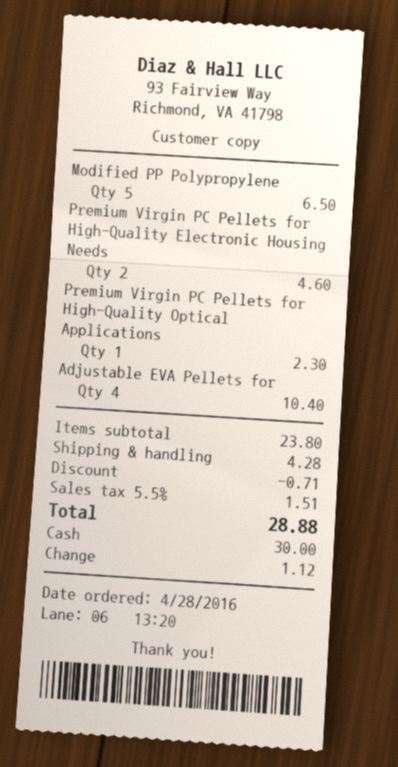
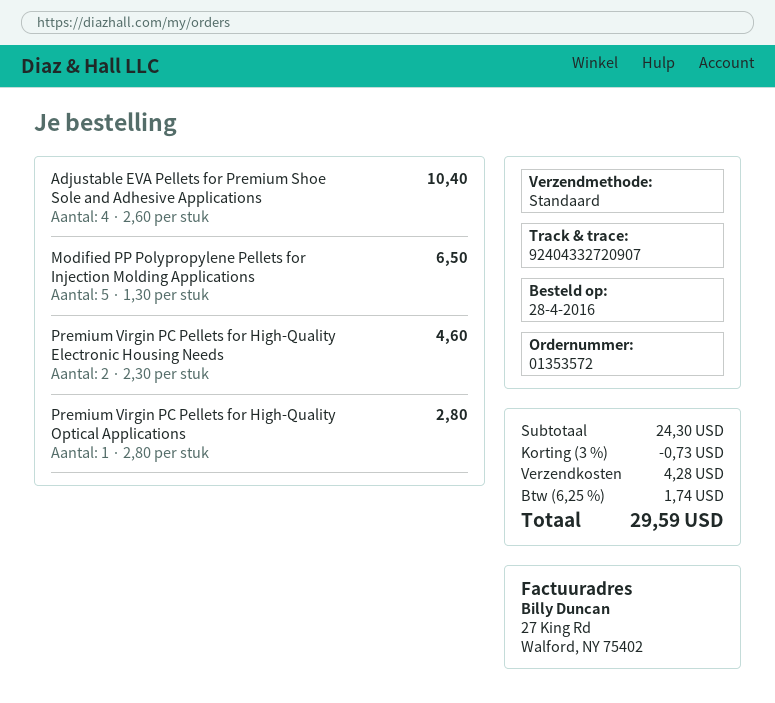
Premium Virgin PC Pellets for High-Quality Optical Applications: 1 for 2.30 -> 1 for 2.80
subtotal: 23.80 -> 24.30
discount: 0.71 -> 0.73
tax: 5.5% = 1.51 -> 6.25% = 1.74
total: 28.88 -> 29.59

